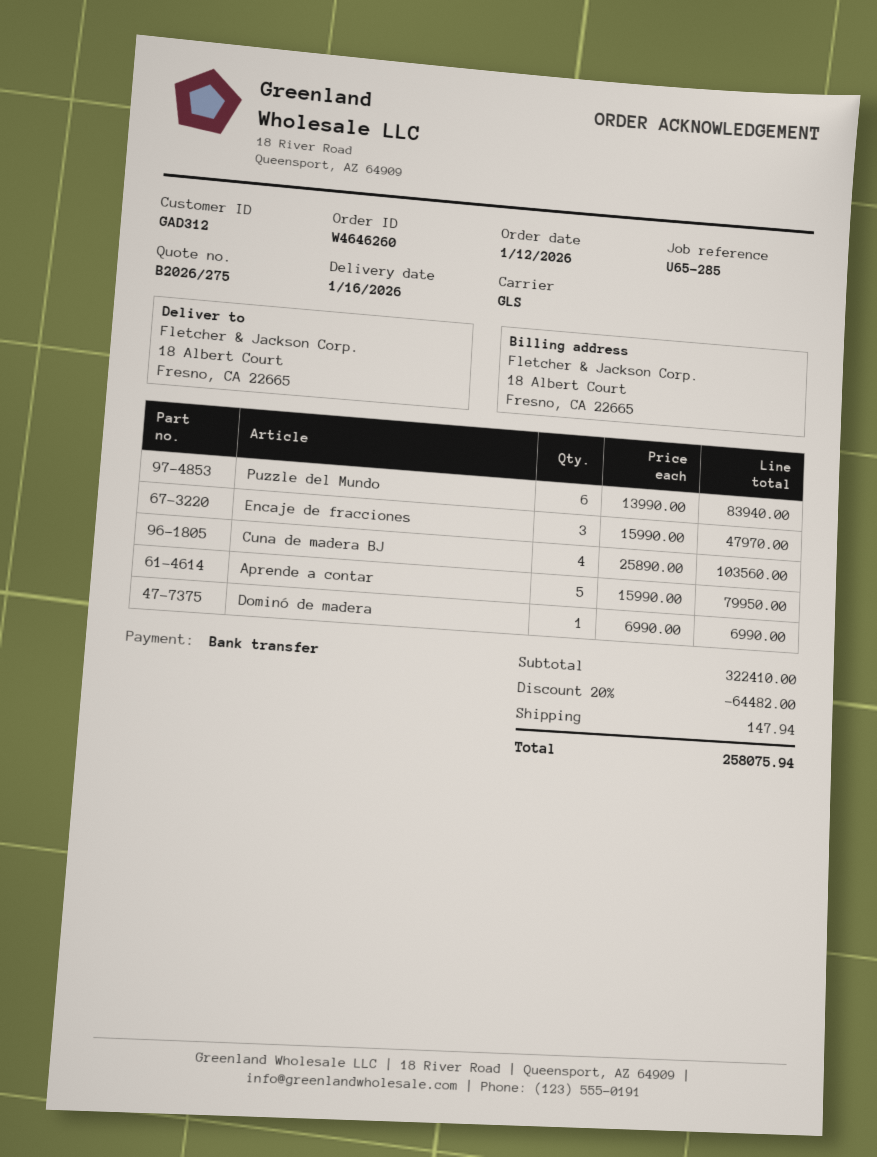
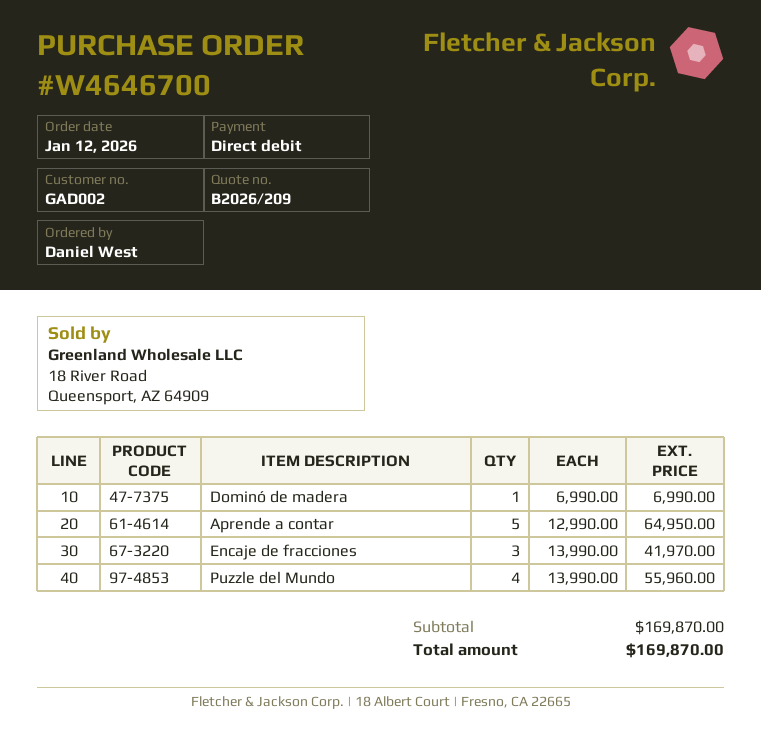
quote number: B2026/275 -> B2026/209
order number: W4646260 -> W4646700
customer number: GAD312 -> GAD002
payment method: bank transfer -> direct debit
Puzzle del Mundo: 6 x 13990.00 = 83940.00 -> 4 x 13990.00 = 55960.00
Encaje de fracciones: 3 x 15990.00 = 47970.00 -> 3 x 13990.00 = 41970.00
Cuna de madera BJ: 4 x 25890.00 = 103560.00 -> none
Aprende a contar: 5 x 15990.00 = 79950.00 -> 5 x 12990.00 = 64950.00
subtotal: 322410.00 -> 169870.00
discount: 20% = 64482.00 -> none
shipping: 147.94 -> none
total: 258075.94 -> 169870.00

